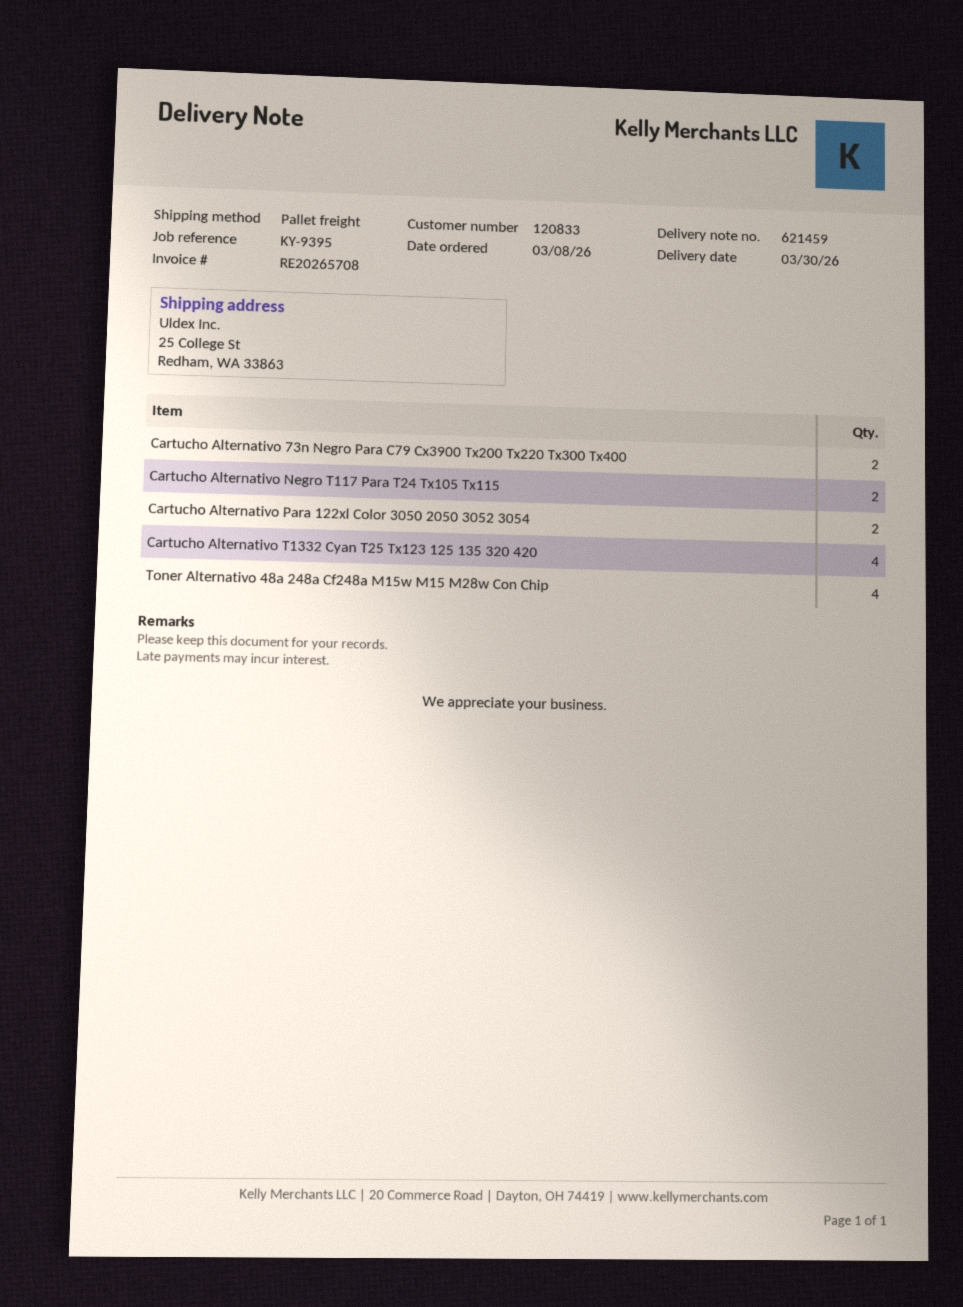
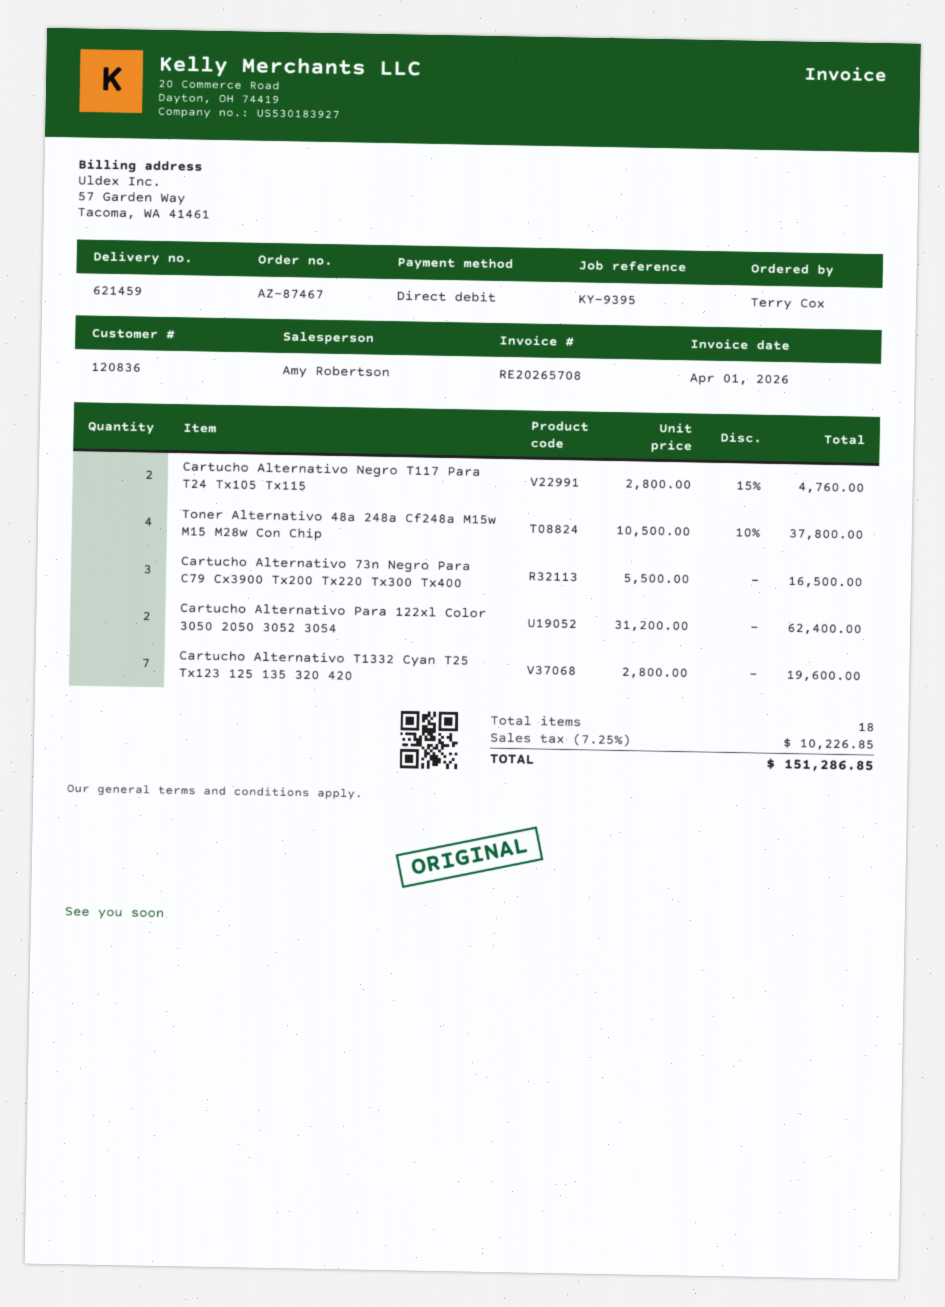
customer number: 120833 -> 120836
Cartucho Alternativo 73n Negro Para C79 Cx3900 Tx200 Tx220 Tx300 Tx400: 2 -> 3
Cartucho Alternativo T1332 Cyan T25 Tx123 125 135 320 420: 4 -> 7

